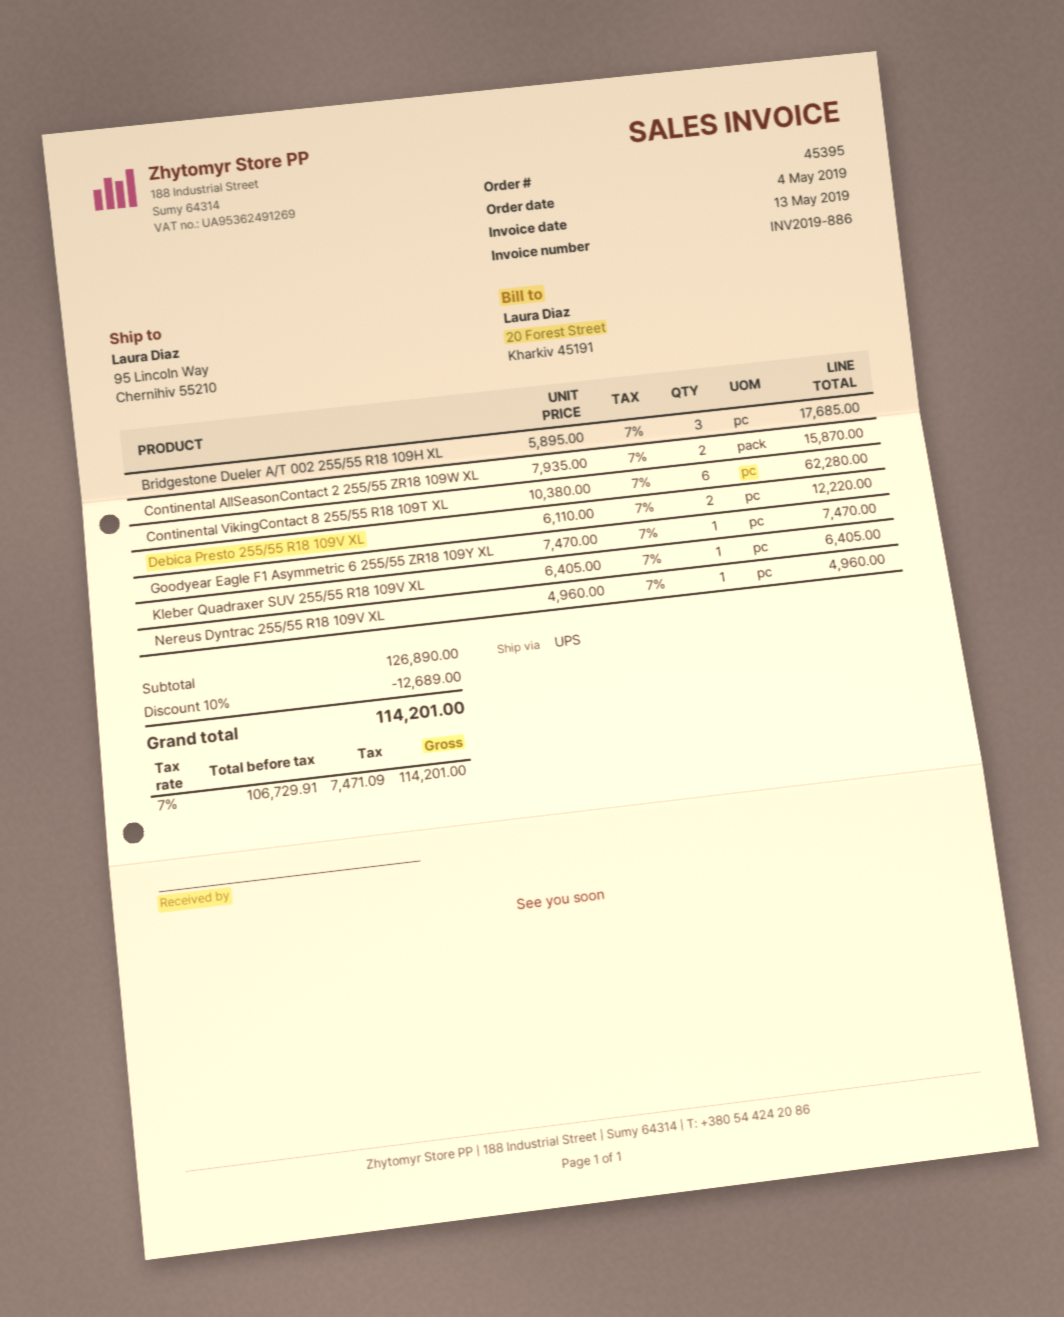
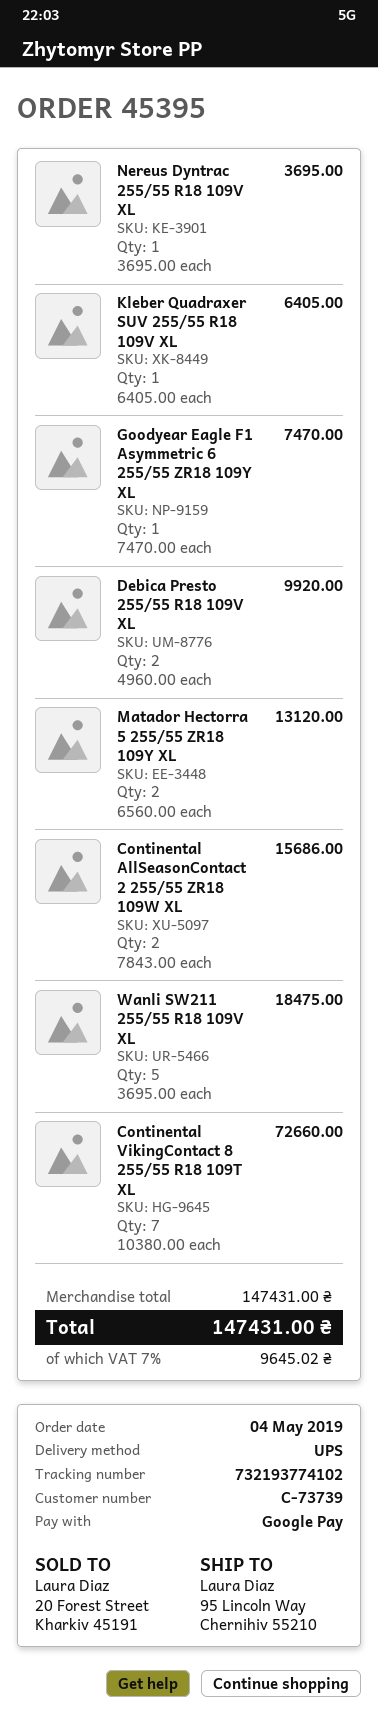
Bridgestone Dueler A/T 002 255/55 R18 109H XL: 3 x 5895.00 = 17685.00 -> none
Continental AllSeasonContact 2 255/55 ZR18 109W XL: 2 x 7935.00 = 15870.00 -> 2 x 7843.00 = 15686.00
Continental VikingContact 8 255/55 R18 109T XL: 6 x 10380.00 = 62280.00 -> 7 x 10380.00 = 72660.00
Debica Presto 255/55 R18 109V XL: 2 x 6110.00 = 12220.00 -> 2 x 4960.00 = 9920.00
Nereus Dyntrac 255/55 R18 109V XL: 1 x 4960.00 = 4960.00 -> 1 x 3695.00 = 3695.00
Matador Hectorra 5 255/55 ZR18 109Y XL: none -> 2 x 6560.00 = 13120.00
Wanli SW211 255/55 R18 109V XL: none -> 5 x 3695.00 = 18475.00
subtotal: 126890.00 -> 147431.00
discount: 10% = 12689.00 -> none
tax: 7% = 7471.09 -> 7% = 9645.02
total: 114201.00 -> 147431.00

